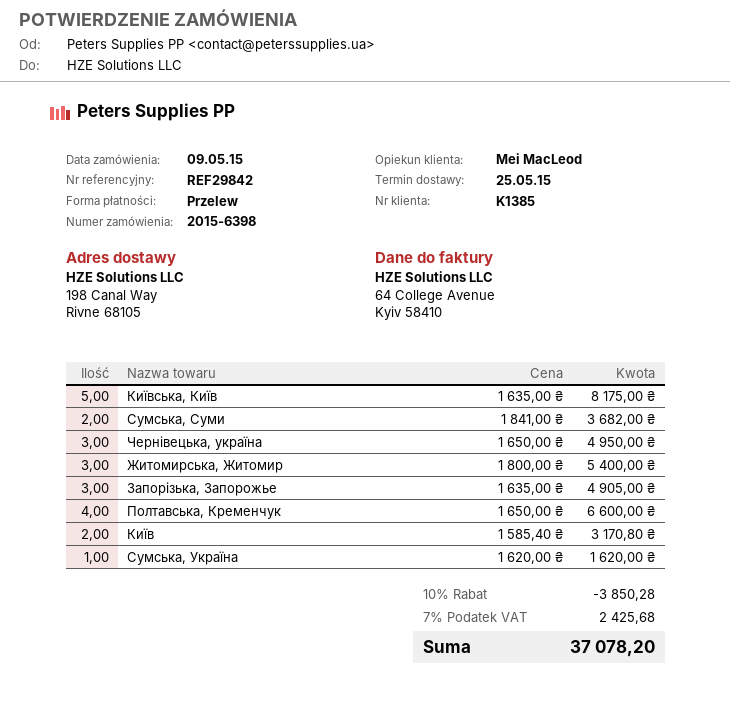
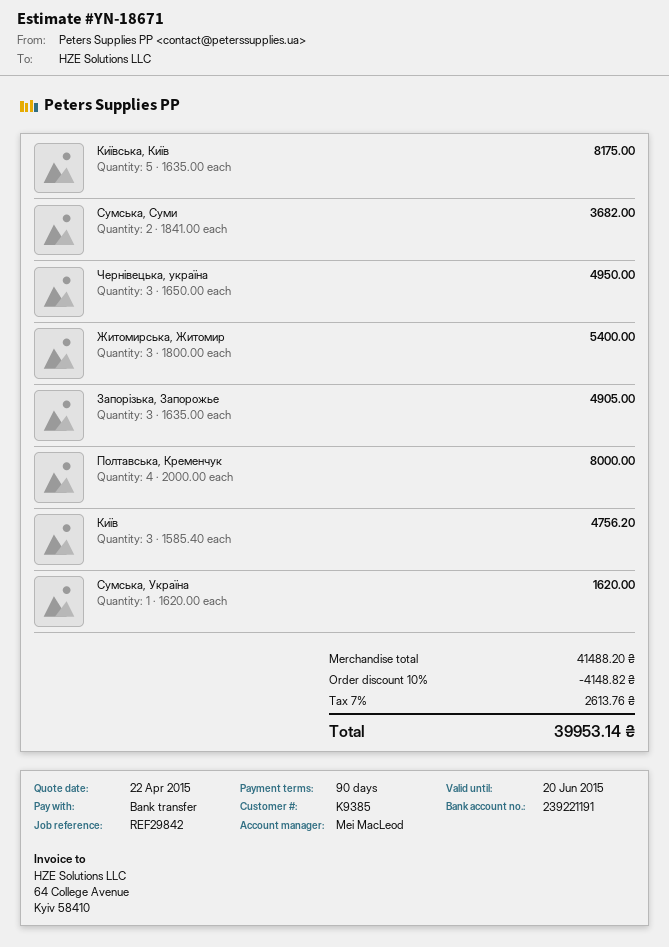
customer number: K1385 -> K9385
Полтавська, Кременчук: 4 x 1650.00 = 6600.00 -> 4 x 2000.00 = 8000.00
Київ: 2 x 1585.40 = 3170.80 -> 3 x 1585.40 = 4756.20
discount: 10% = 3850.28 -> 10% = 4148.82
tax: 7% = 2425.68 -> 7% = 2613.76
total: 37078.20 -> 39953.14

